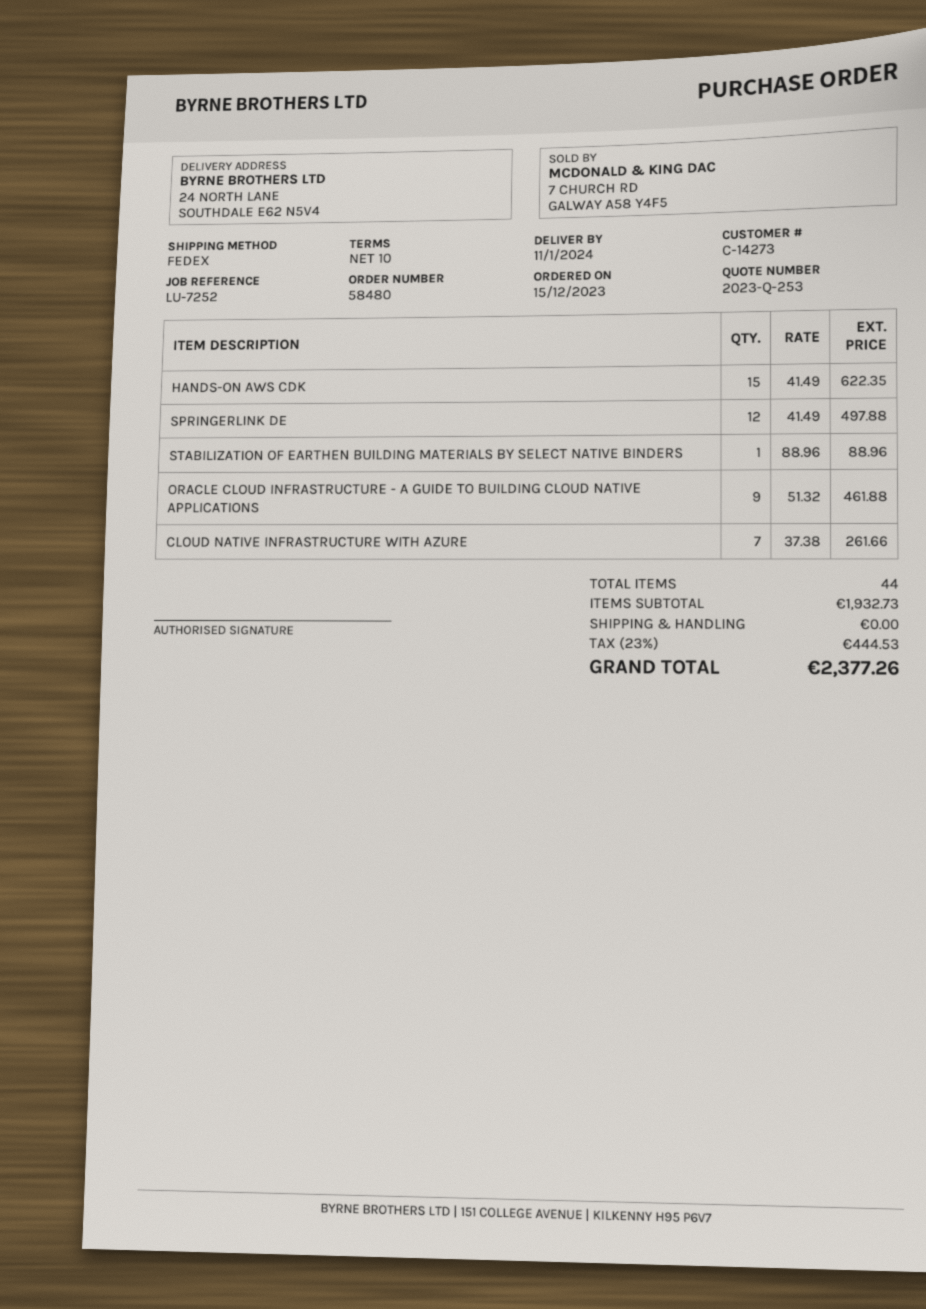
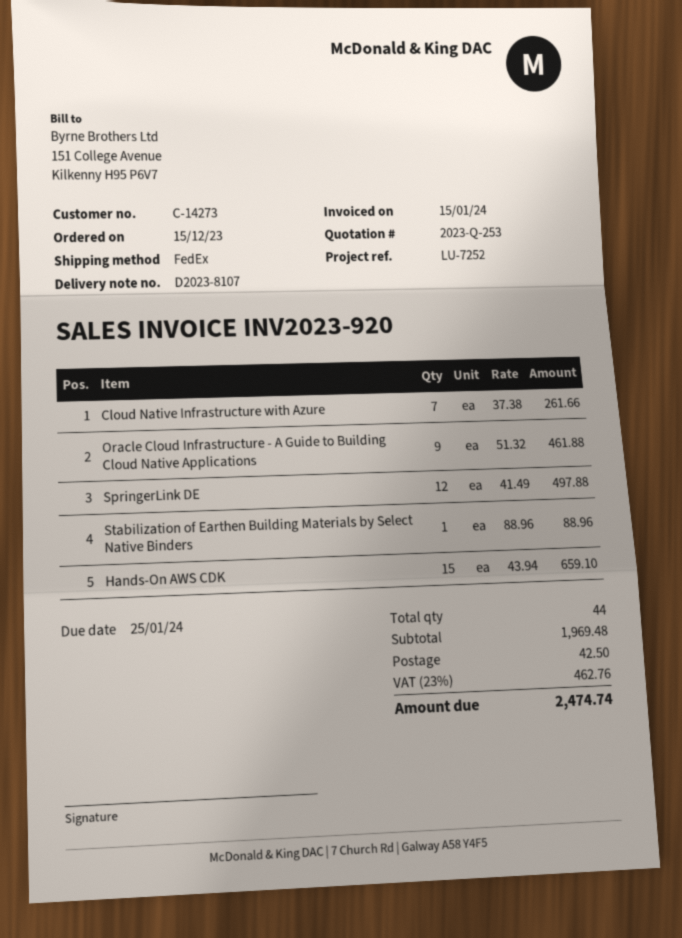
HANDS-ON AWS CDK: 15 x 41.49 = 622.35 -> 15 x 43.94 = 659.10
subtotal: 1932.73 -> 1969.48
shipping: 0.00 -> 42.50
tax: 23% = 444.53 -> 23% = 462.76
total: 2377.26 -> 2474.74

